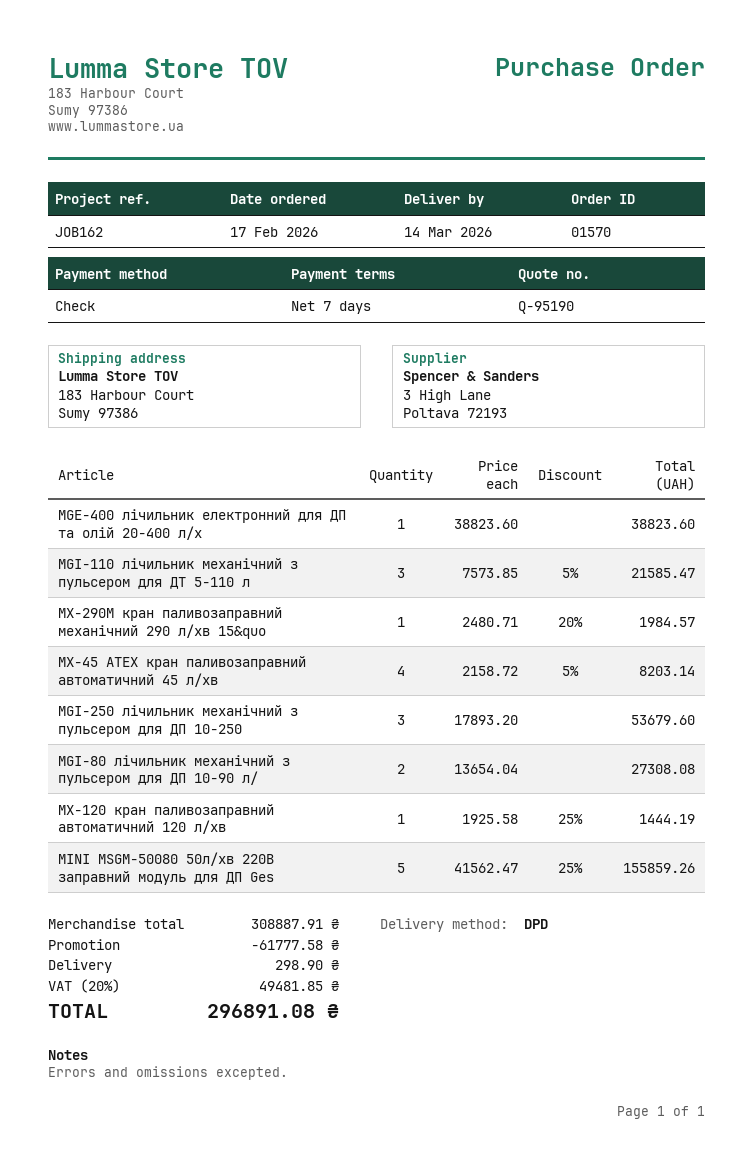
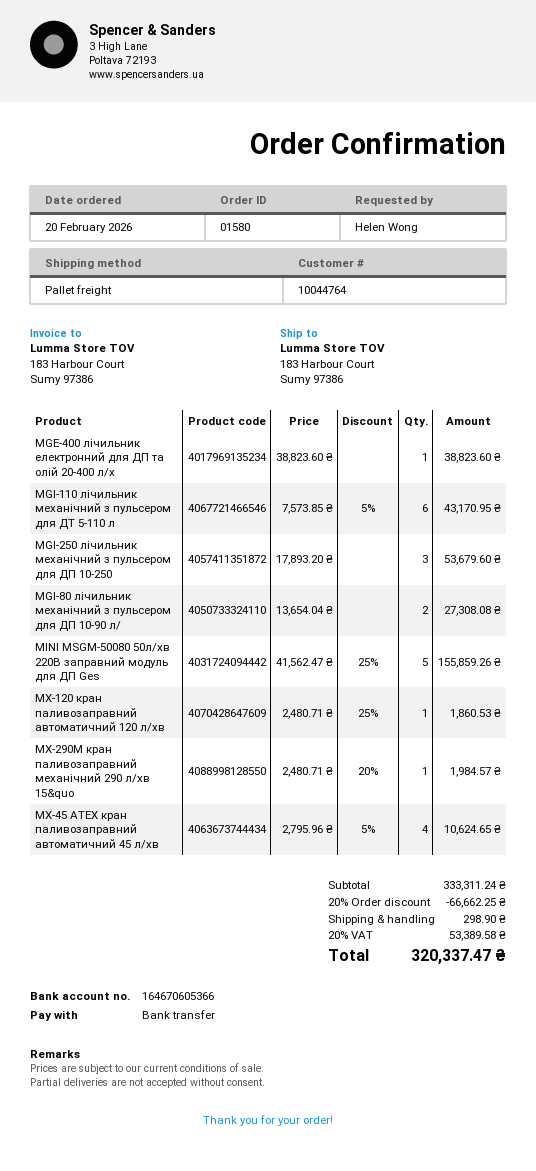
order number: 01570 -> 01580
order date: 2026-02-17 -> 2026-02-20
payment method: cheque -> bank transfer
shipping method: DPD -> pallet freight
MGI-110 лічильник механічний з пульсером для ДТ 5-110 л: 3 x 7573.85 - 5% = 21585.47 -> 6 x 7573.85 - 5% = 43170.95
MX-45 ATEX кран паливозаправний автоматичний 45 л/хв: 4 x 2158.72 - 5% = 8203.14 -> 4 x 2795.96 - 5% = 10624.65
MX-120 кран паливозаправний автоматичний 120 л/хв: 1 x 1925.58 - 25% = 1444.19 -> 1 x 2480.71 - 25% = 1860.53
subtotal: 308887.91 -> 333311.24
discount: 61777.58 -> 66662.25
tax: 20% = 49481.85 -> 20% = 53389.58
total: 296891.08 -> 320337.47

